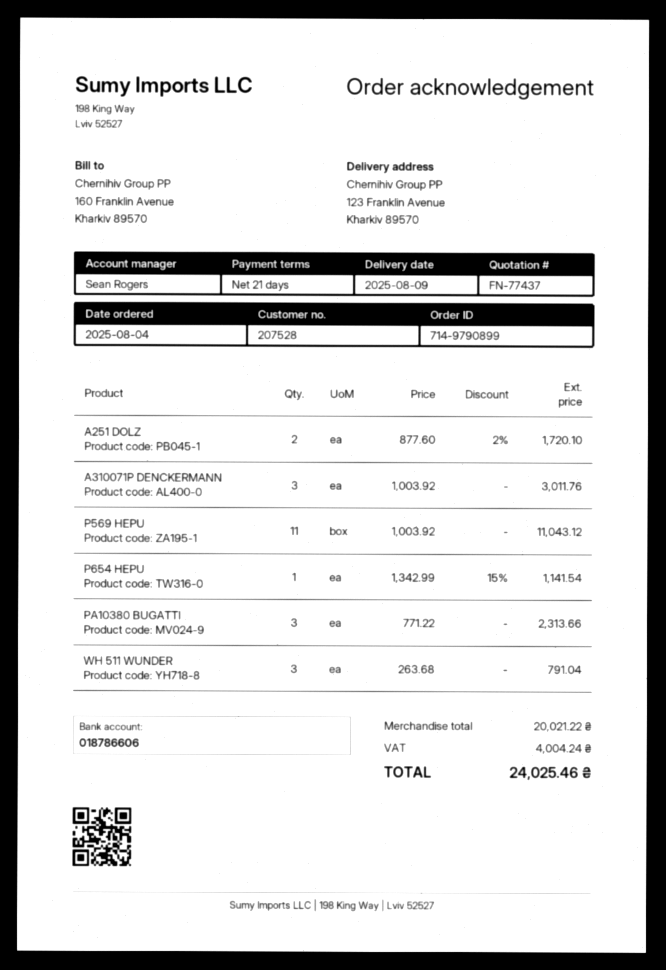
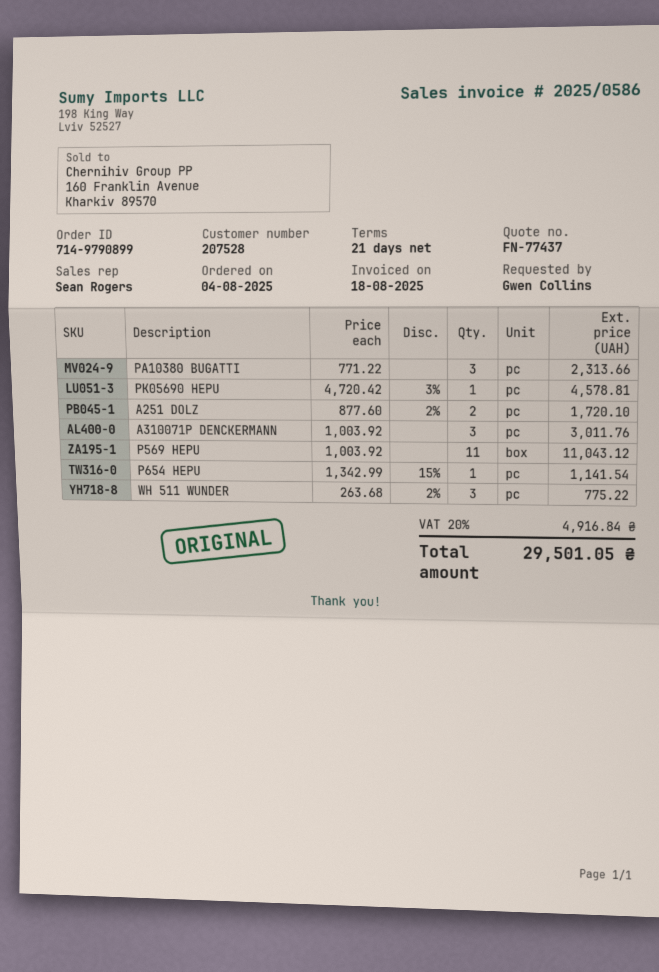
WH 511 WUNDER: 3 x 263.68 = 791.04 -> 3 x 263.68 - 2% = 775.22
PK05690 HEPU: none -> 1 x 4720.42 - 3% = 4578.81
tax: 4004.24 -> 4916.84
total: 24025.46 -> 29501.05

